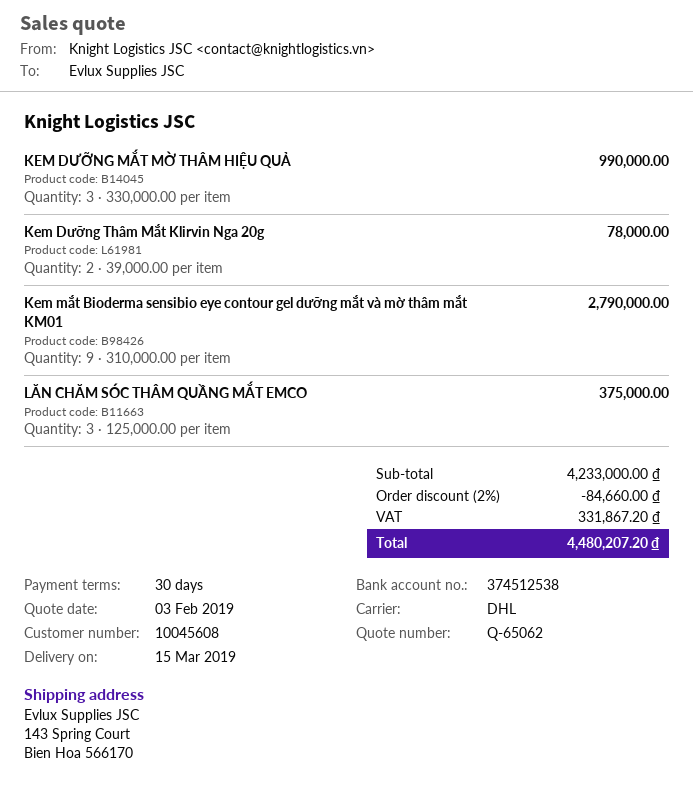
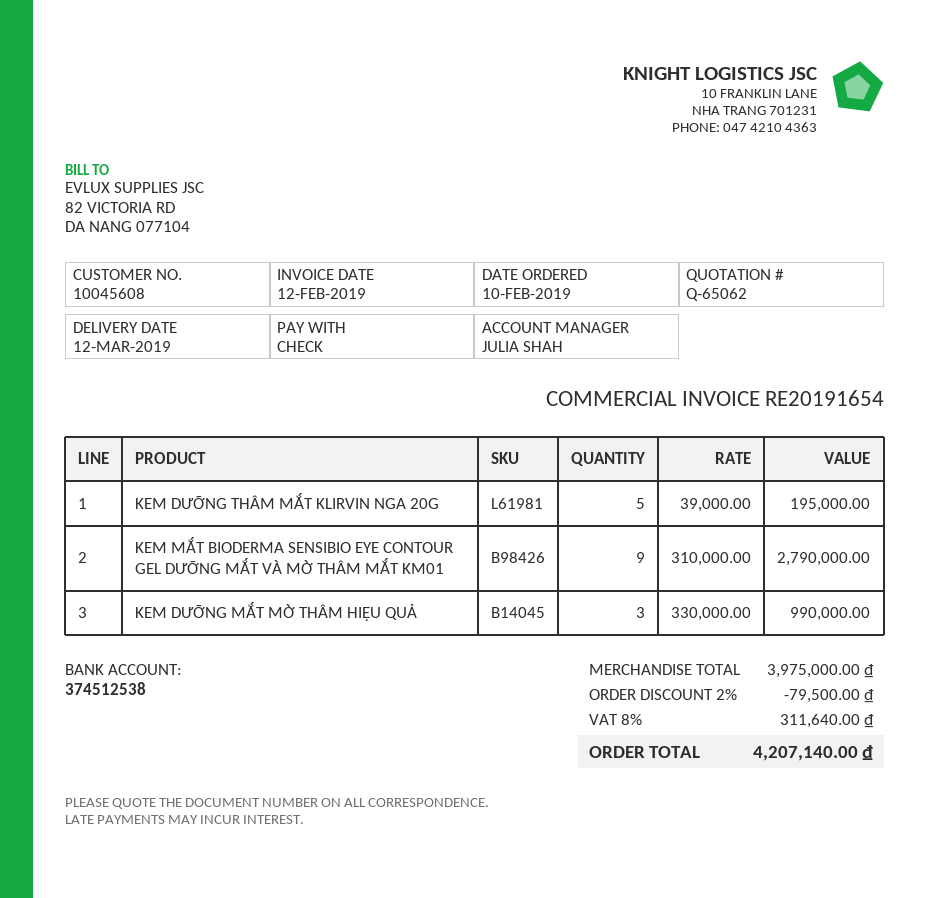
delivery date: 2019-03-15 -> 2019-03-12
Kem Dưỡng Thâm Mắt Klirvin Nga 20g: 2 x 39000.00 = 78000.00 -> 5 x 39000.00 = 195000.00
LĂN CHĂM SÓC THÂM QUẦNG MẮT EMCO: 3 x 125000.00 = 375000.00 -> none
subtotal: 4233000.00 -> 3975000.00
discount: 2% = 84660.00 -> 2% = 79500.00
tax: 331867.20 -> 311640.00
total: 4480207.20 -> 4207140.00

